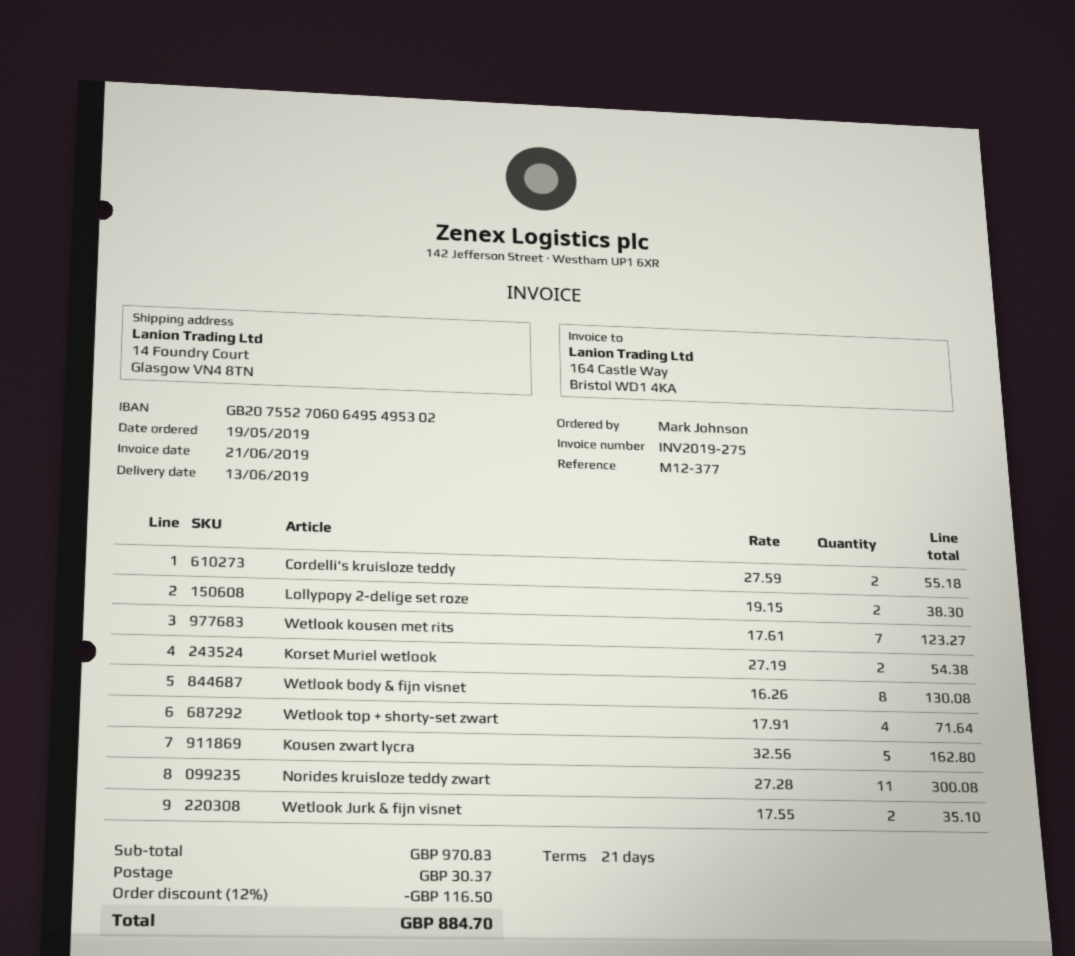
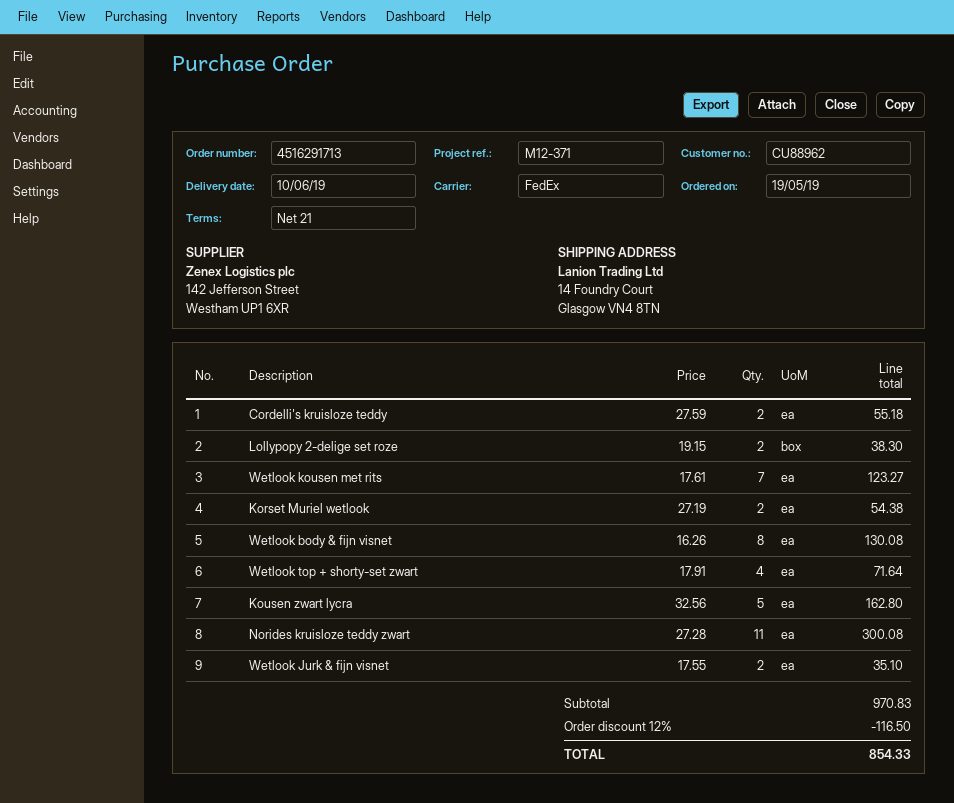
delivery date: 2019-06-13 -> 2019-06-10
reference: M12-377 -> M12-371
shipping: 30.37 -> none
total: 884.70 -> 854.33

